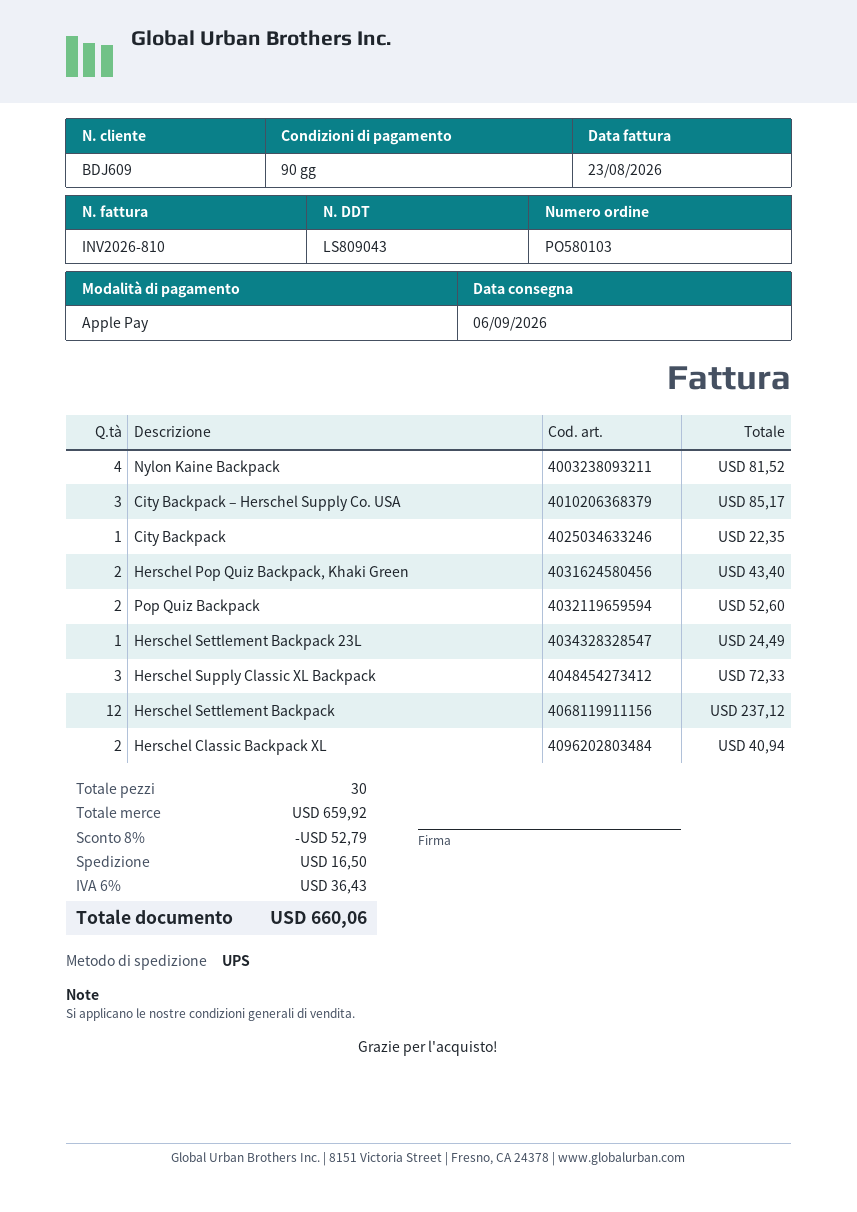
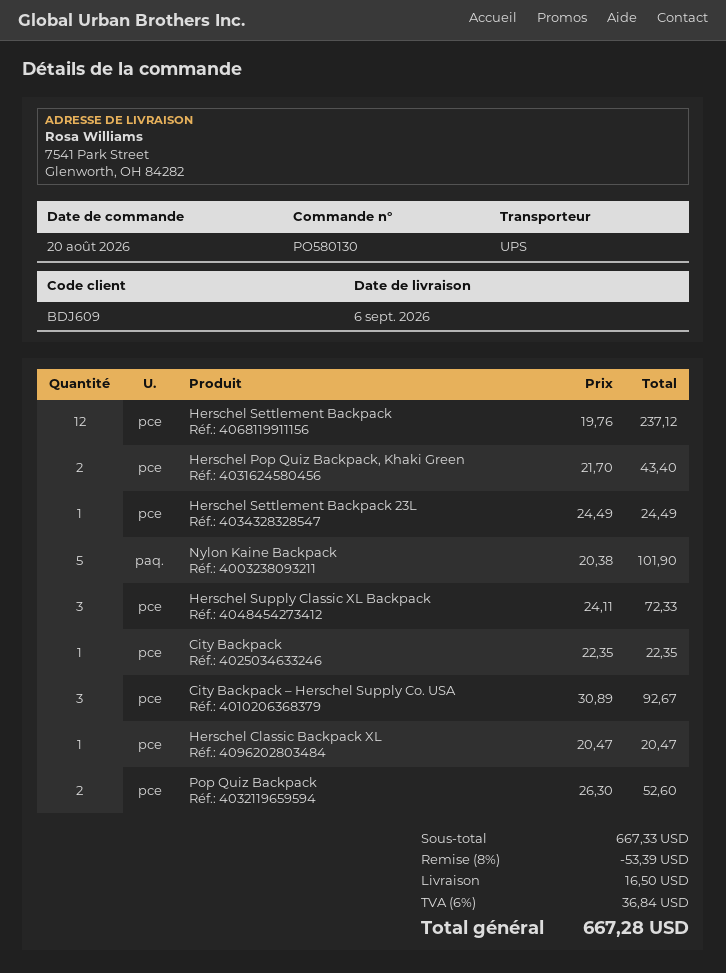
order number: PO580103 -> PO580130
Nylon Kaine Backpack: 4 for 81.52 -> 5 for 101.90
City Backpack – Herschel Supply Co. USA: 3 for 85.17 -> 3 for 92.67
Herschel Classic Backpack XL: 2 for 40.94 -> 1 for 20.47
subtotal: 659.92 -> 667.33
discount: 8% = 52.79 -> 8% = 53.39
tax: 6% = 36.43 -> 6% = 36.84
total: 660.06 -> 667.28

